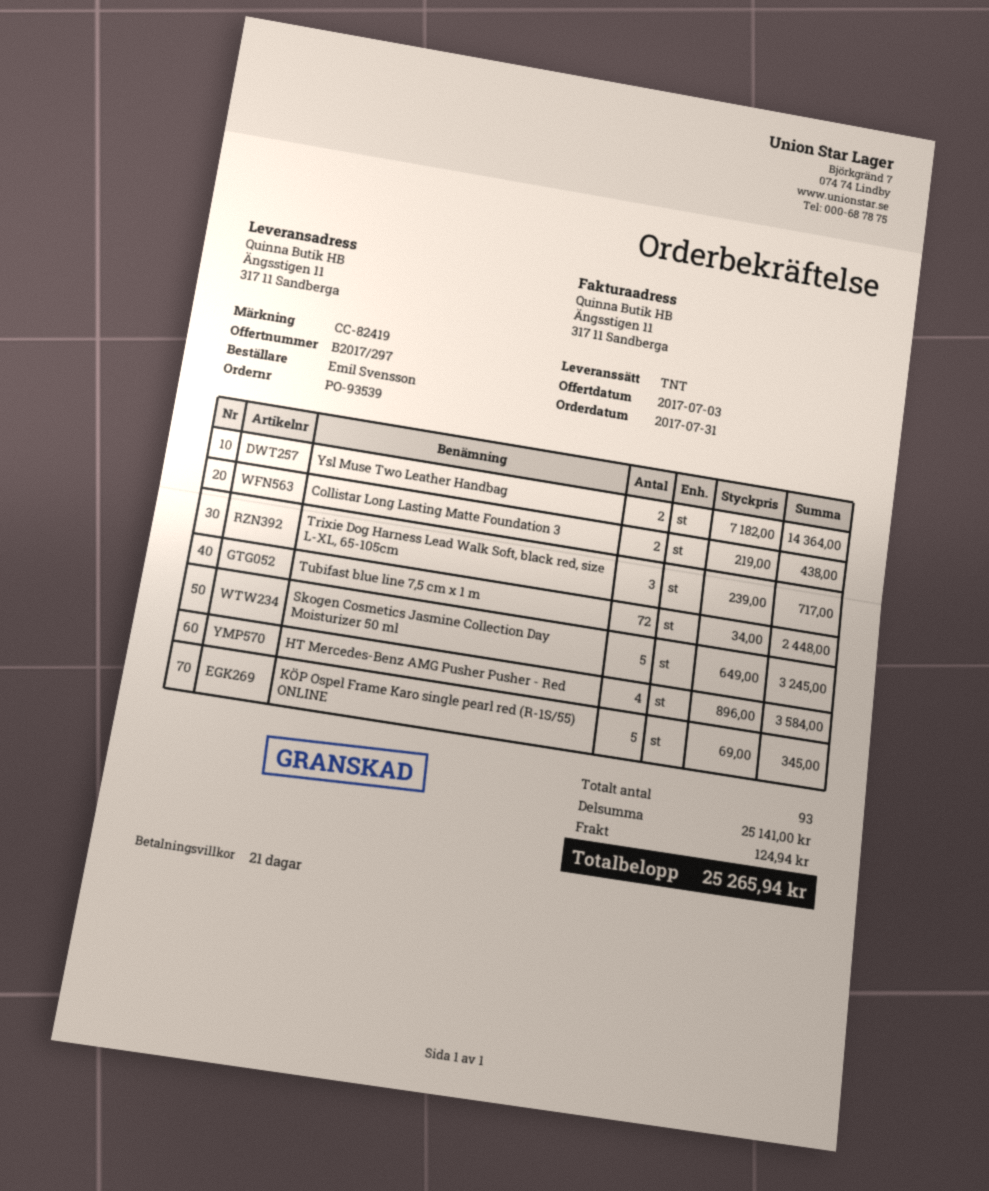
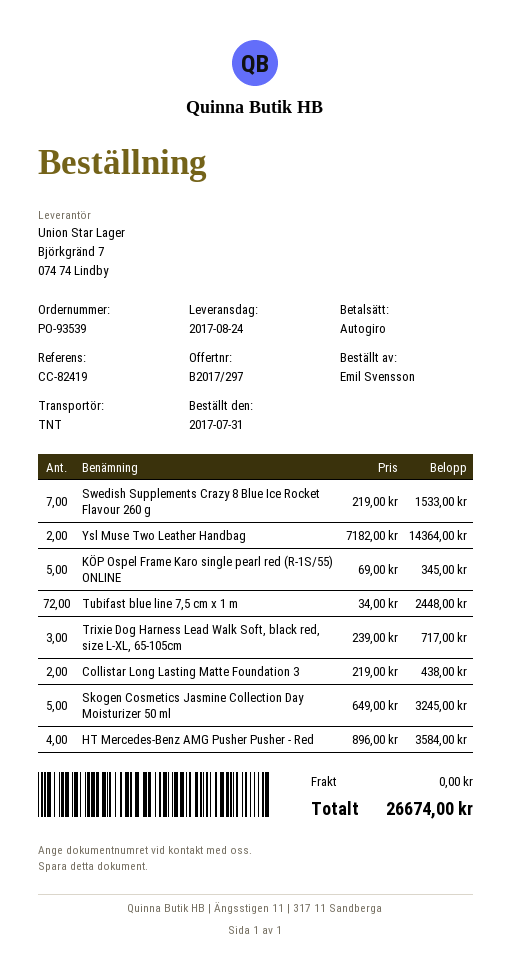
Swedish Supplements Crazy 8 Blue Ice Rocket Flavour 260 g: none -> 7 x 219.00 = 1533.00
shipping: 124.94 -> 0.00
total: 25265.94 -> 26674.00

